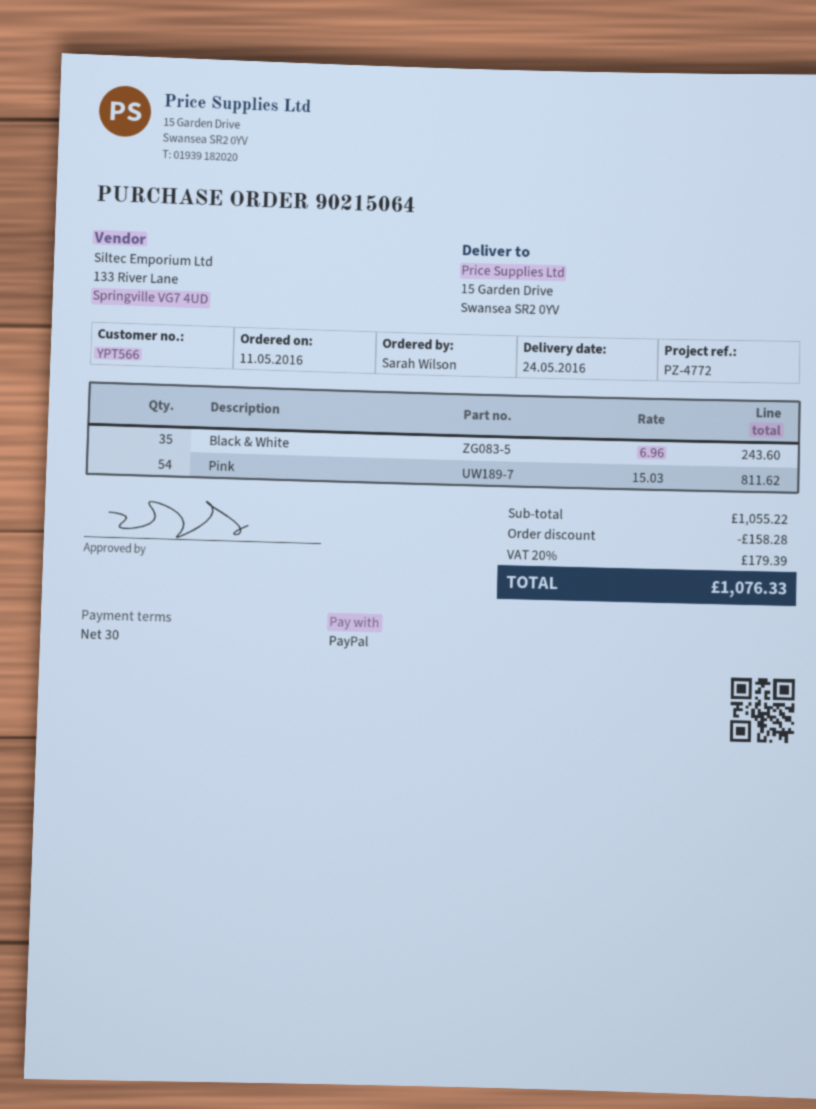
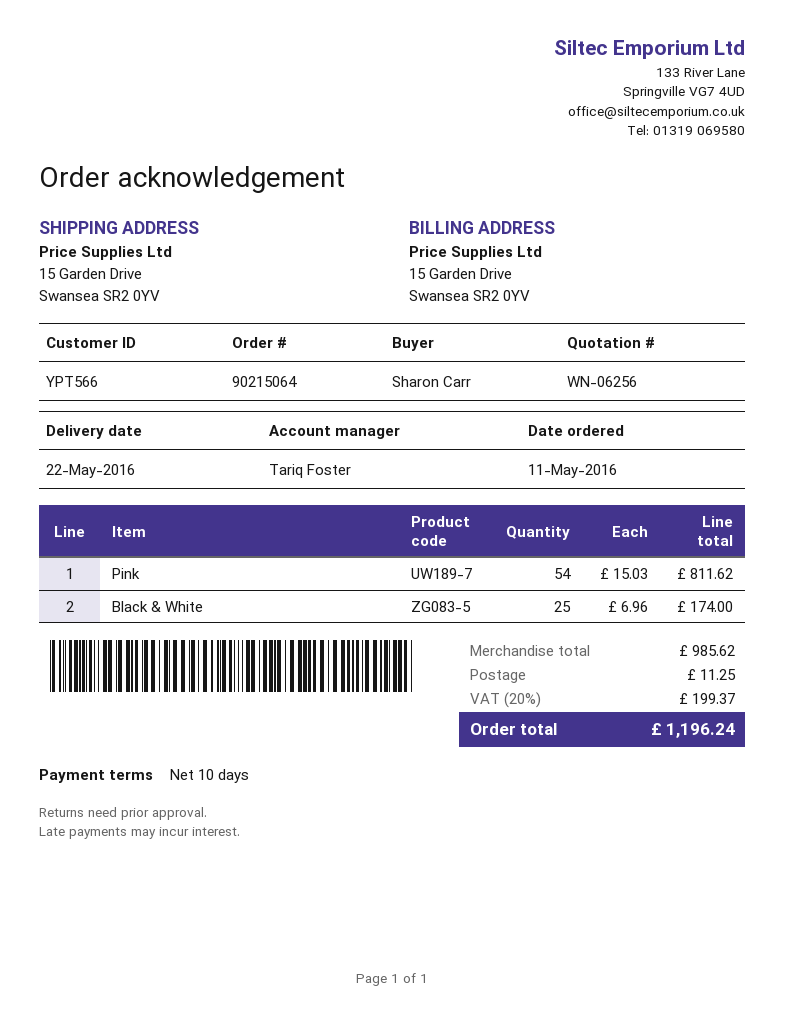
delivery date: 2016-05-24 -> 2016-05-22
payment terms: 30 days -> 10 days
ordered by: Sarah Wilson -> Sharon Carr
Black & White: 35 x 6.96 = 243.60 -> 25 x 6.96 = 174.00
subtotal: 1055.22 -> 985.62
discount: 158.28 -> none
shipping: none -> 11.25
tax: 20% = 179.39 -> 20% = 199.37
total: 1076.33 -> 1196.24

